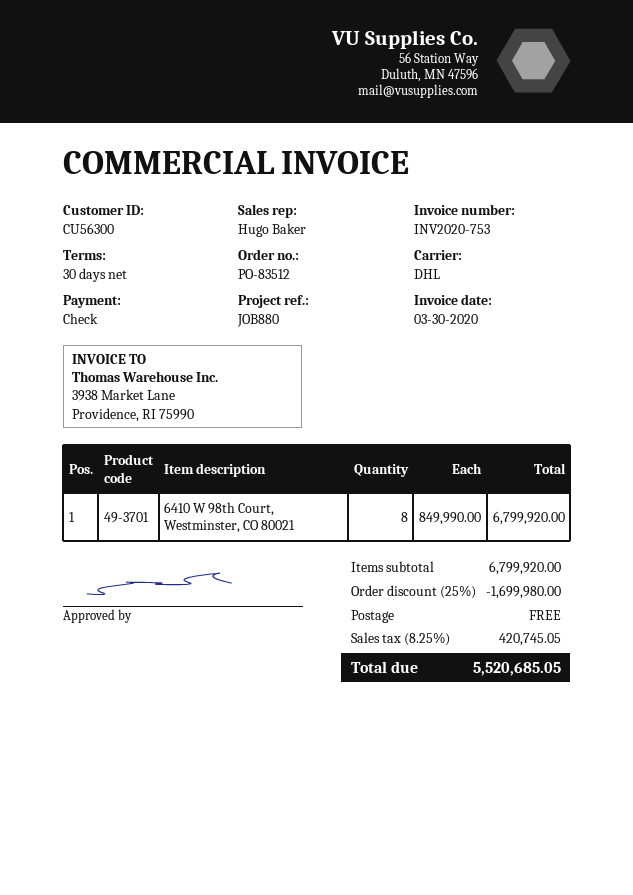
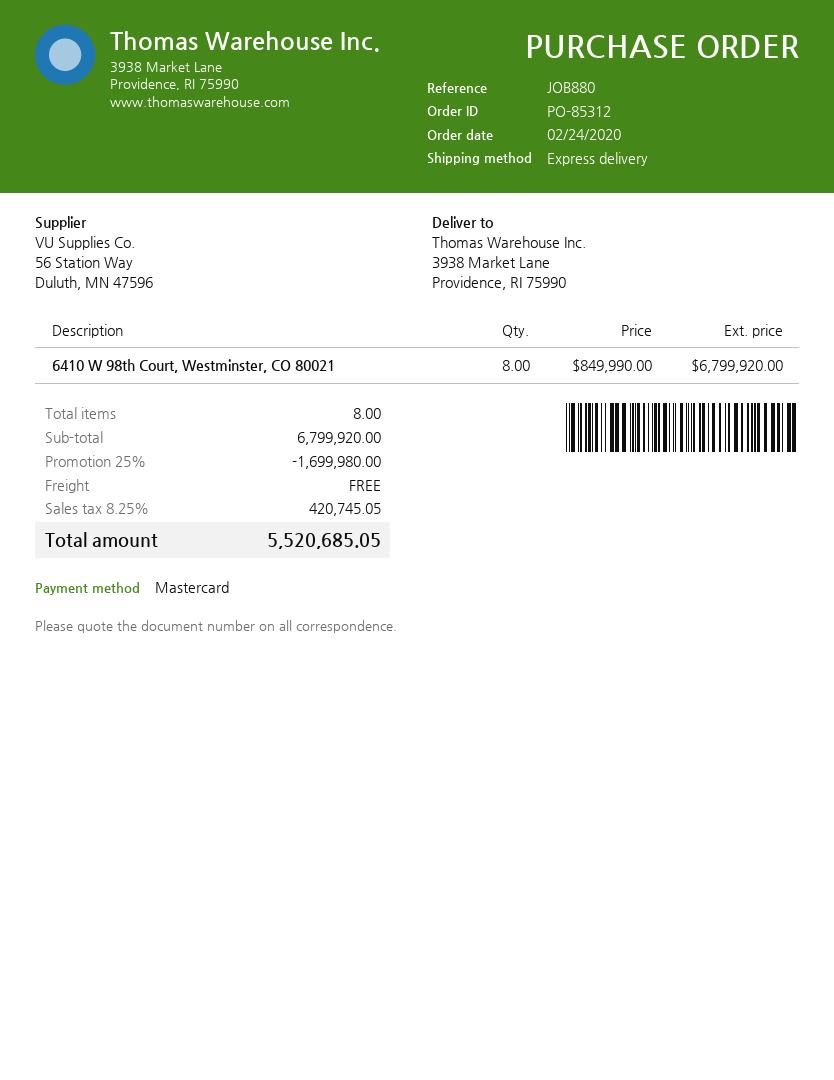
order number: PO-83512 -> PO-85312
payment method: cheque -> Mastercard
shipping method: DHL -> express

